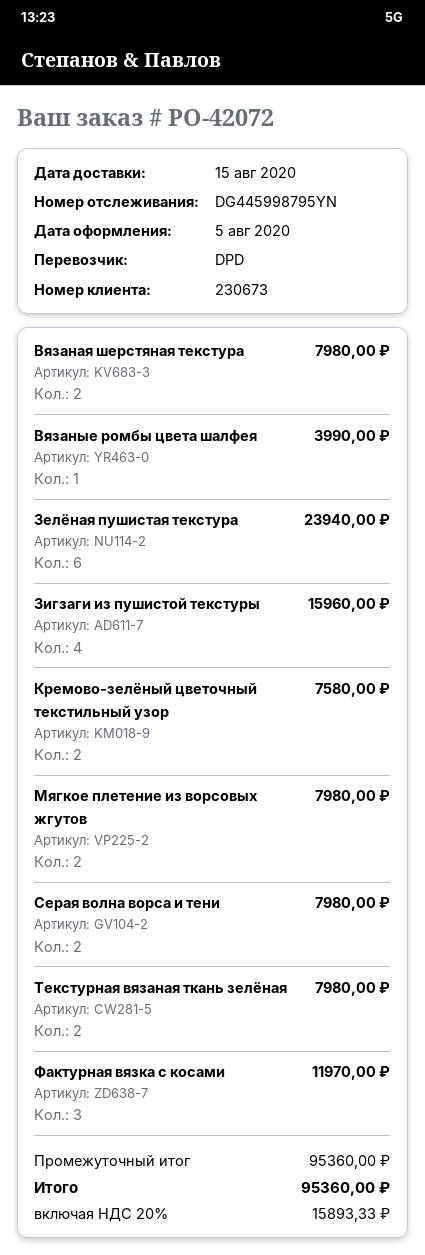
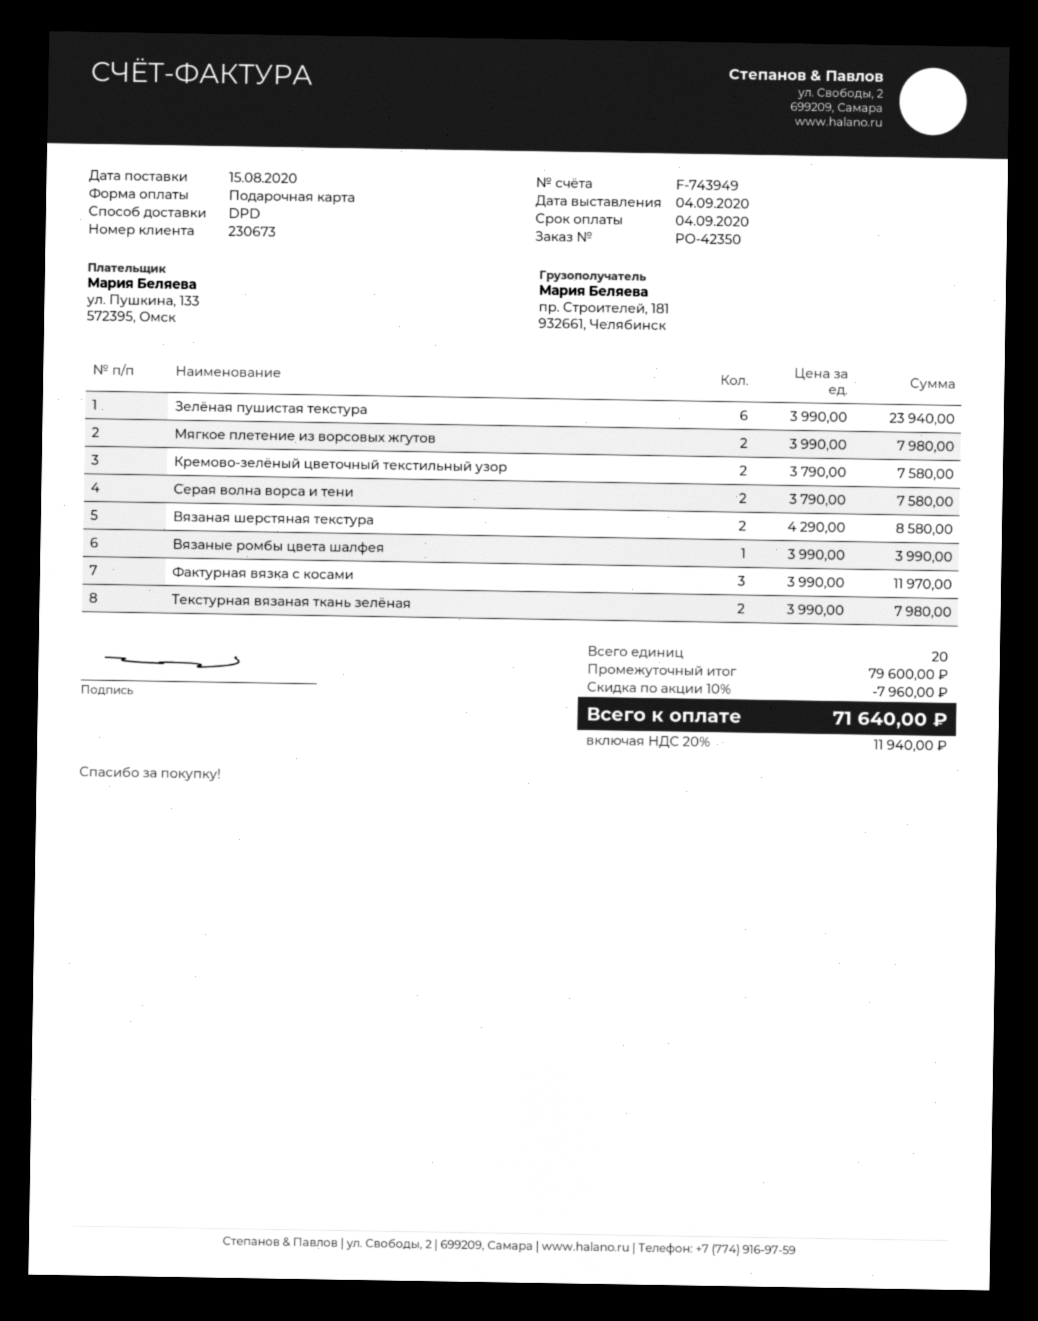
order number: PO-42072 -> PO-42350
Вязаная шерстяная текстура: 2 for 7980.00 -> 2 for 8580.00
Зигзаги из пушистой текстуры: 4 for 15960.00 -> none
Серая волна ворса и тени: 2 for 7980.00 -> 2 for 7580.00
subtotal: 95360.00 -> 79600.00
discount: none -> 10% = 7960.00
tax: 20% = 15893.33 -> 20% = 11940.00
total: 95360.00 -> 71640.00

